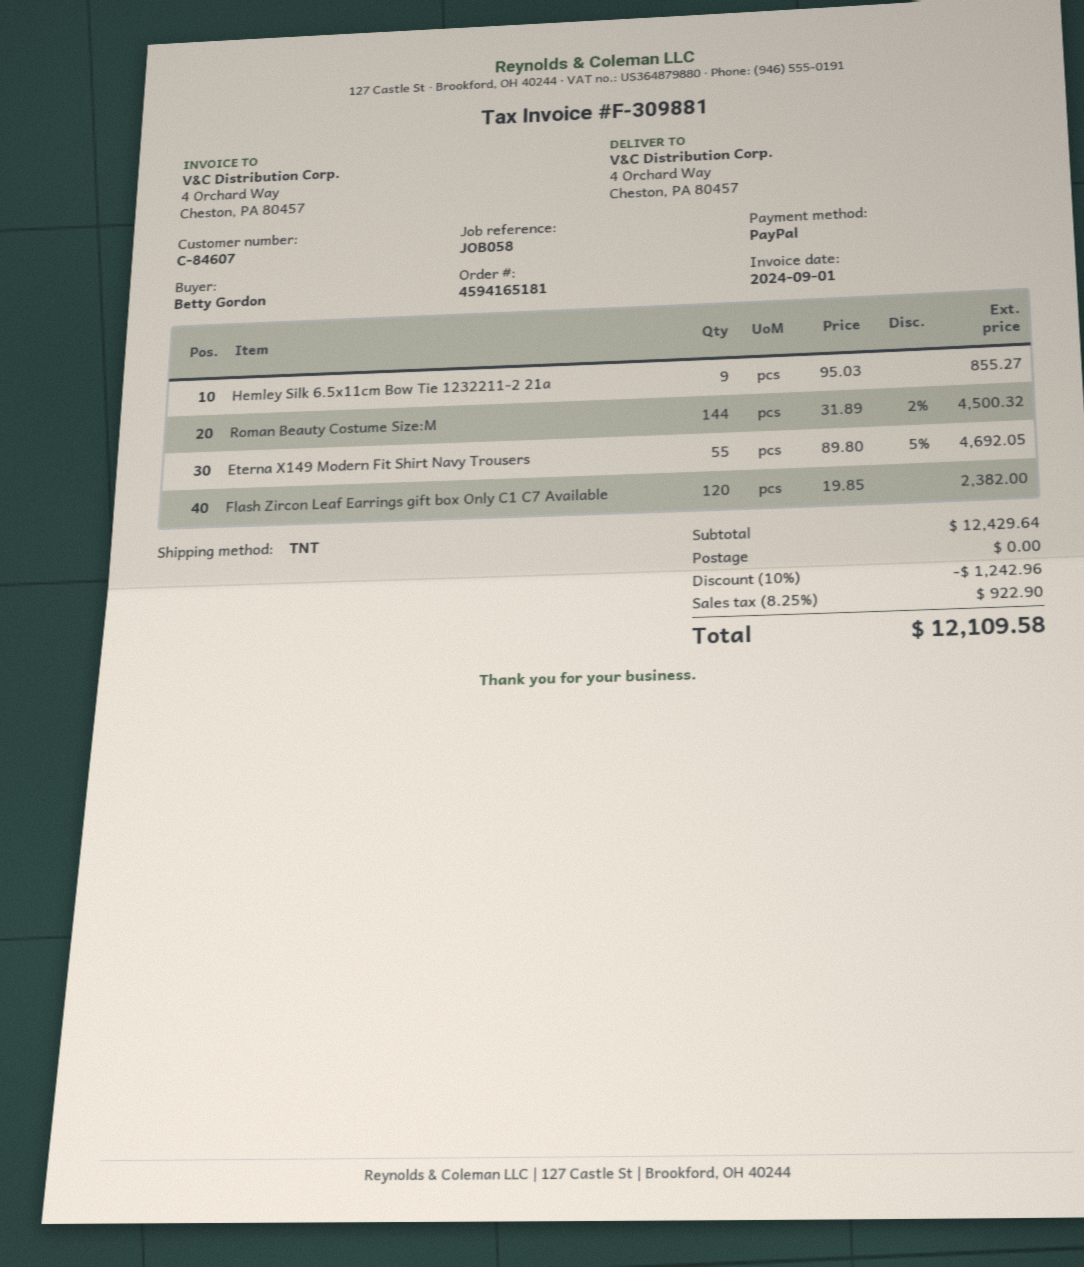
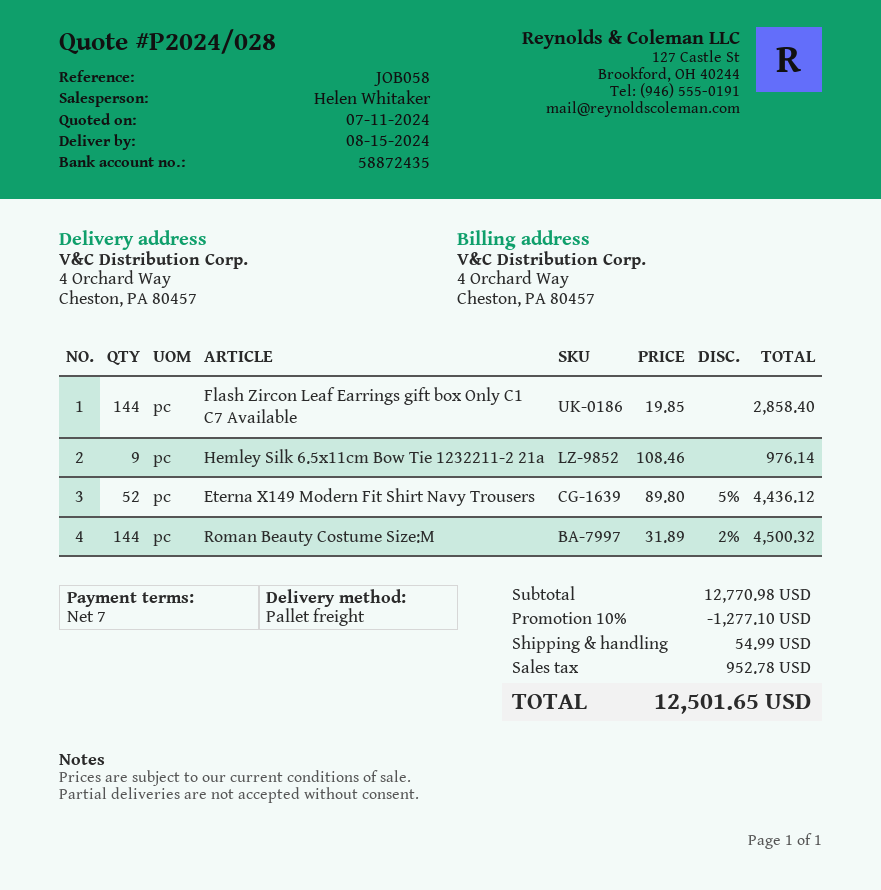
shipping method: TNT -> pallet freight
Hemley Silk 6.5x11cm Bow Tie 1232211-2 21a: 9 x 95.03 = 855.27 -> 9 x 108.46 = 976.14
Eterna X149 Modern Fit Shirt Navy Trousers: 55 x 89.80 - 5% = 4692.05 -> 52 x 89.80 - 5% = 4436.12
Flash Zircon Leaf Earrings gift box Only C1 C7 Available: 120 x 19.85 = 2382.00 -> 144 x 19.85 = 2858.40
subtotal: 12429.64 -> 12770.98
discount: 10% = 1242.96 -> 10% = 1277.10
shipping: 0.00 -> 54.99
tax: 922.90 -> 952.78
total: 12109.58 -> 12501.65

